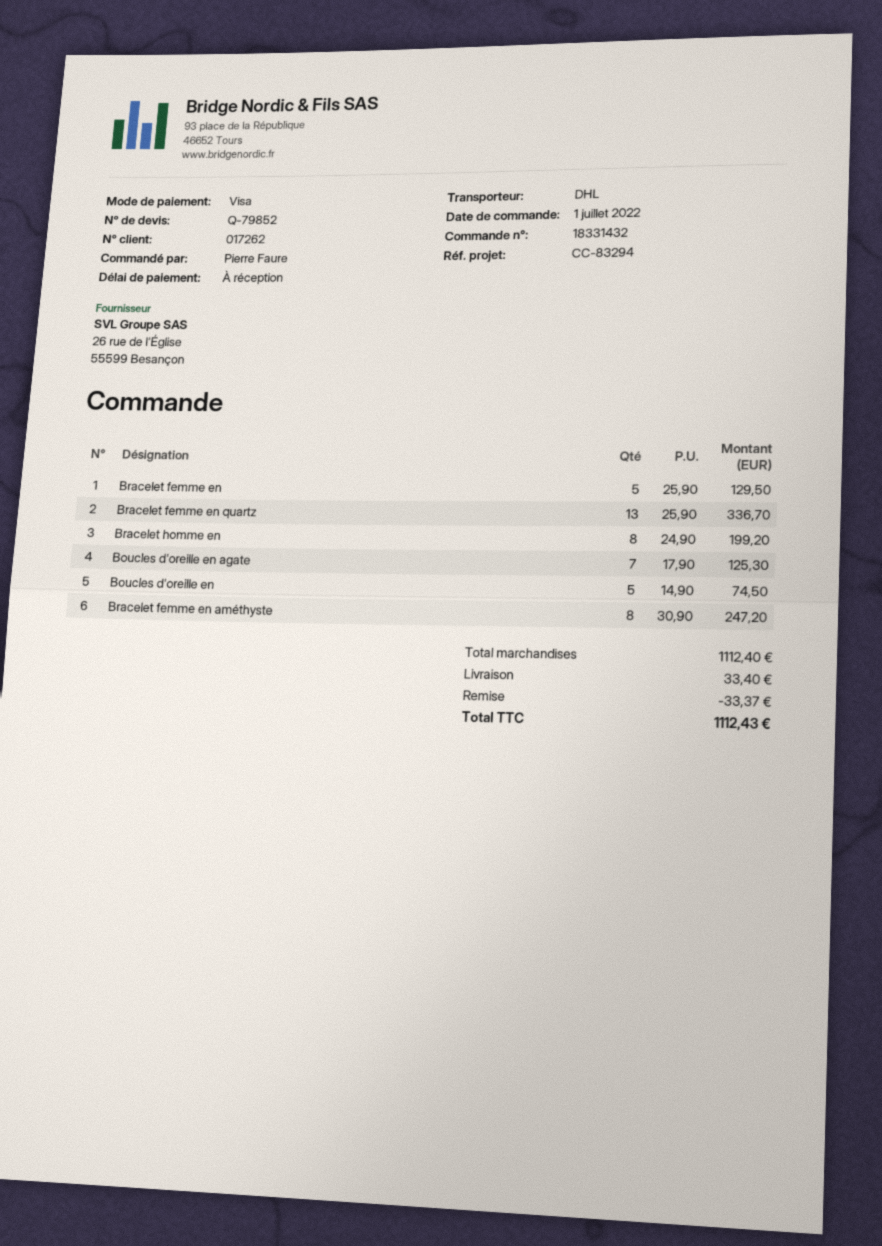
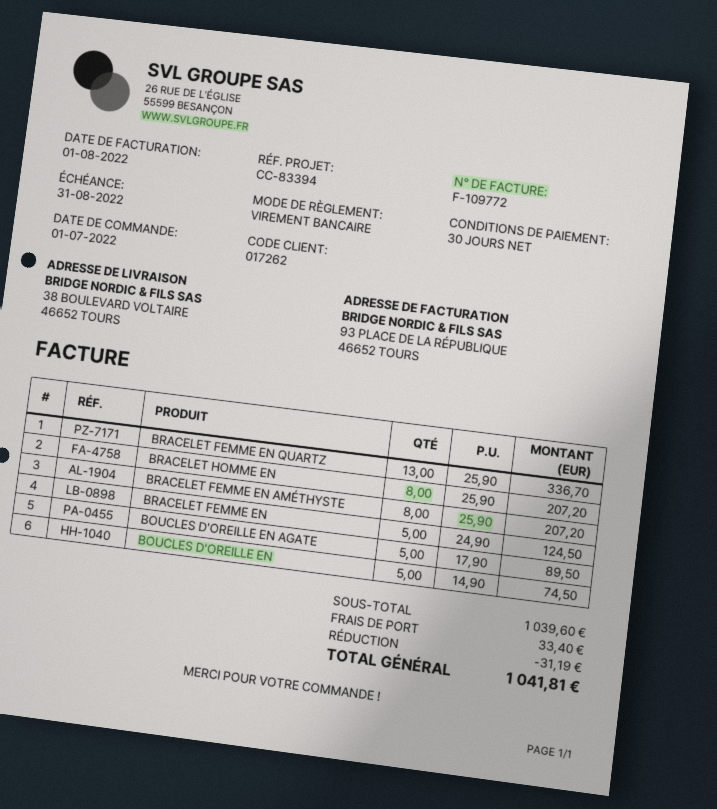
payment terms: on receipt -> 30 days
reference: CC-83294 -> CC-83394
payment method: Visa -> bank transfer
Bracelet femme en: 5 x 25.90 = 129.50 -> 5 x 24.90 = 124.50
Bracelet homme en: 8 x 24.90 = 199.20 -> 8 x 25.90 = 207.20
Boucles d'oreille en agate: 7 x 17.90 = 125.30 -> 5 x 17.90 = 89.50
Bracelet femme en améthyste: 8 x 30.90 = 247.20 -> 8 x 25.90 = 207.20
subtotal: 1112.40 -> 1039.60
discount: 33.37 -> 31.19
total: 1112.43 -> 1041.81

